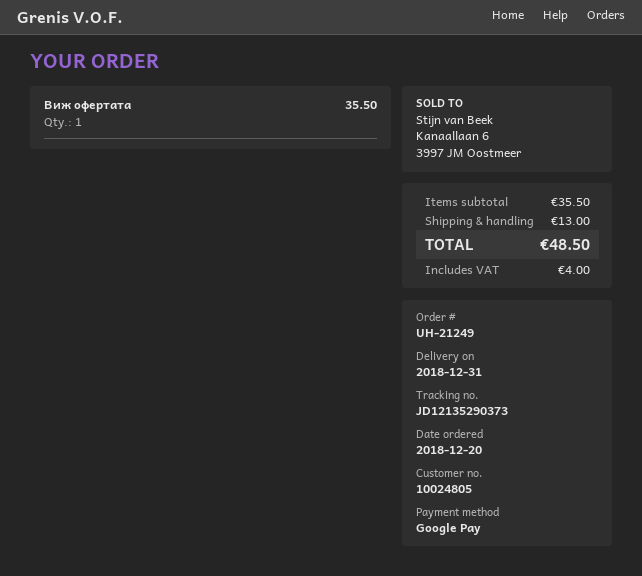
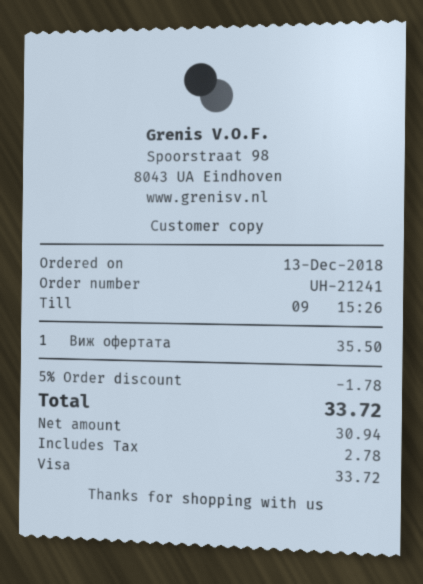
order number: UH-21249 -> UH-21241
order date: 2018-12-20 -> 2018-12-13
payment method: Google Pay -> Visa
discount: none -> 5% = 1.78
shipping: 13.00 -> none
tax: 4.00 -> 2.78
total: 48.50 -> 33.72

